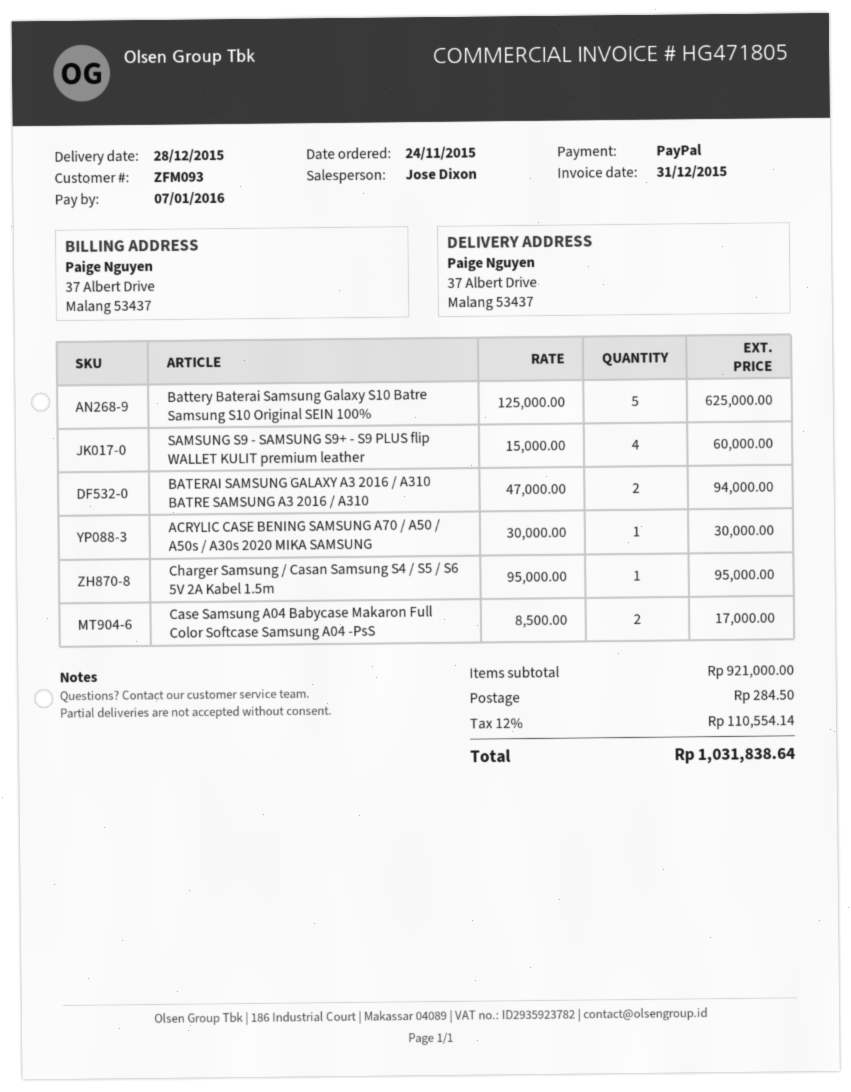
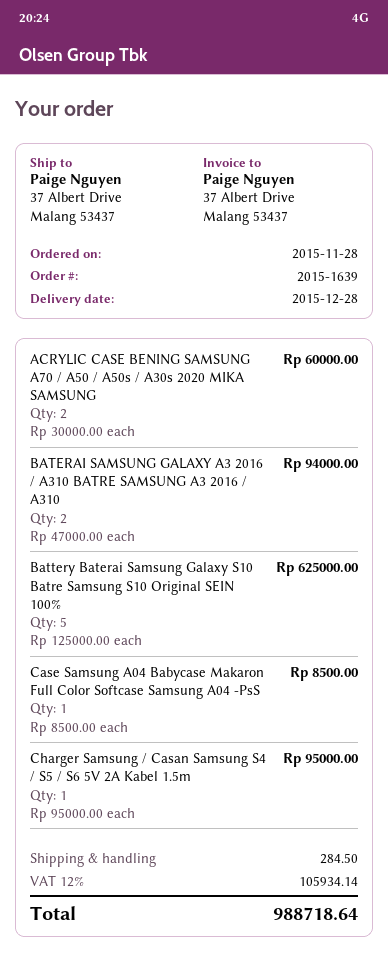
order date: 2015-11-24 -> 2015-11-28
SAMSUNG S9 - SAMSUNG S9+ - S9 PLUS flip WALLET KULIT premium leather: 4 x 15000.00 = 60000.00 -> none
ACRYLIC CASE BENING SAMSUNG A70 / A50 / A50s / A30s 2020 MIKA SAMSUNG: 1 x 30000.00 = 30000.00 -> 2 x 30000.00 = 60000.00
Case Samsung A04 Babycase Makaron Full Color Softcase Samsung A04 -PsS: 2 x 8500.00 = 17000.00 -> 1 x 8500.00 = 8500.00
tax: 12% = 110554.14 -> 12% = 105934.14
total: 1031838.64 -> 988718.64

